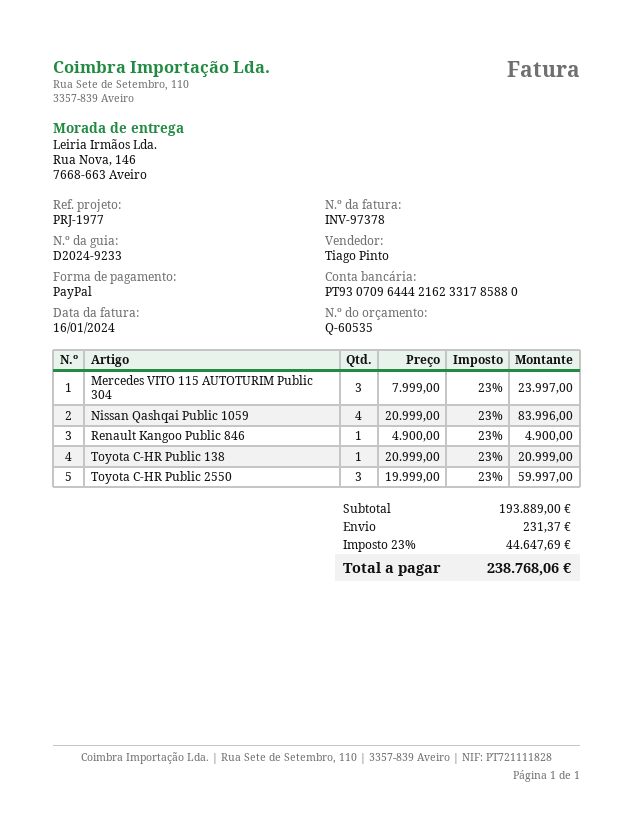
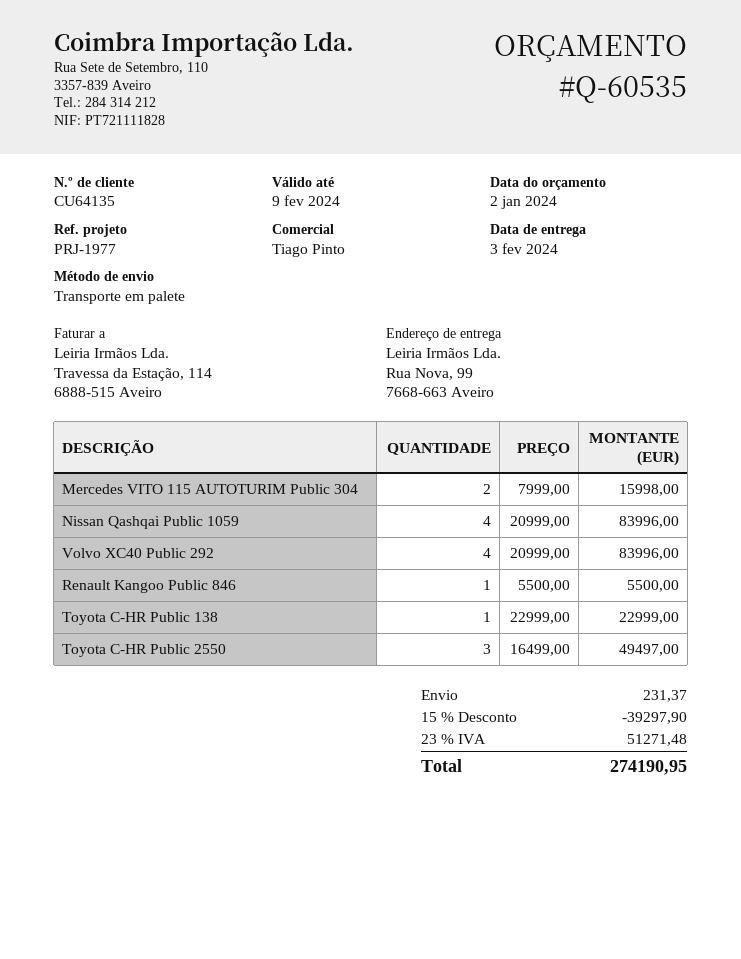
ship to: Rua Nova, 146, 7668-663 Aveiro -> Rua Nova, 99, 7668-663 Aveiro
Mercedes VITO 115 AUTOTURIM Public 304: 3 x 7999.00 = 23997.00 -> 2 x 7999.00 = 15998.00
Renault Kangoo Public 846: 1 x 4900.00 = 4900.00 -> 1 x 5500.00 = 5500.00
Toyota C-HR Public 138: 1 x 20999.00 = 20999.00 -> 1 x 22999.00 = 22999.00
Toyota C-HR Public 2550: 3 x 19999.00 = 59997.00 -> 3 x 16499.00 = 49497.00
Volvo XC40 Public 292: none -> 4 x 20999.00 = 83996.00
discount: none -> 15% = 39297.90
tax: 23% = 44647.69 -> 23% = 51271.48
total: 238768.06 -> 274190.95

